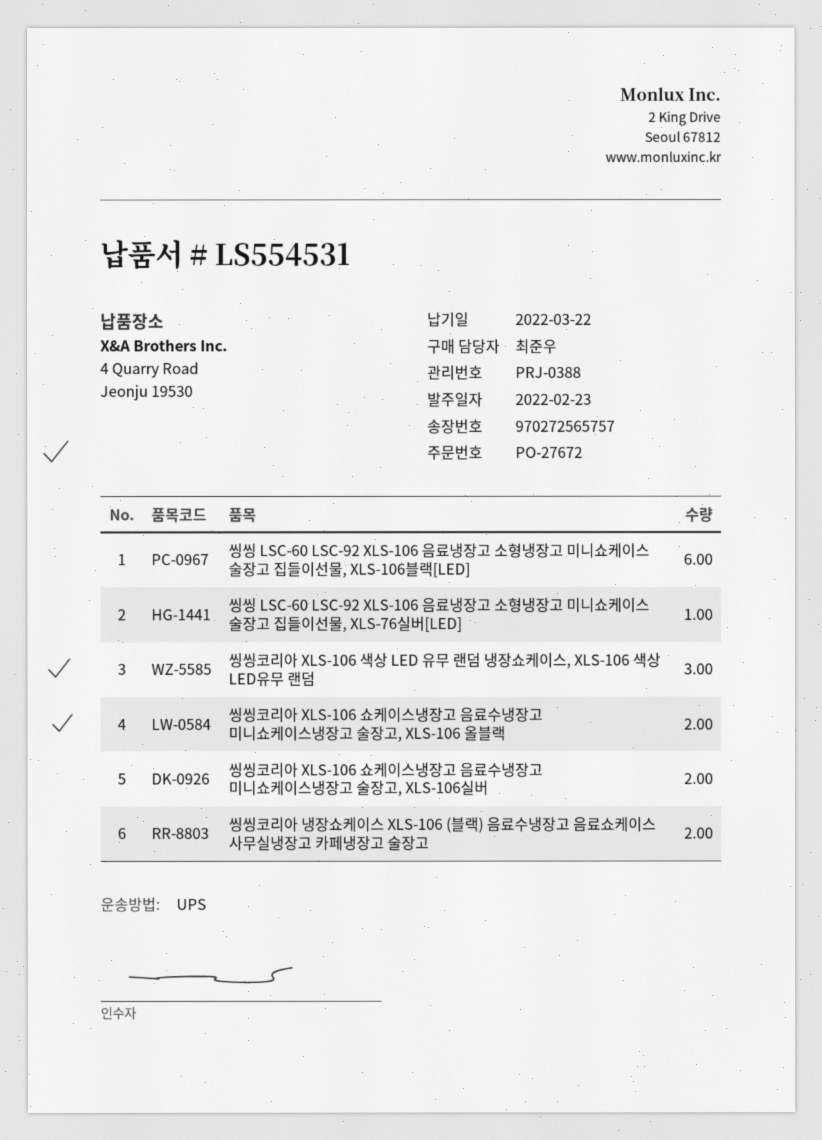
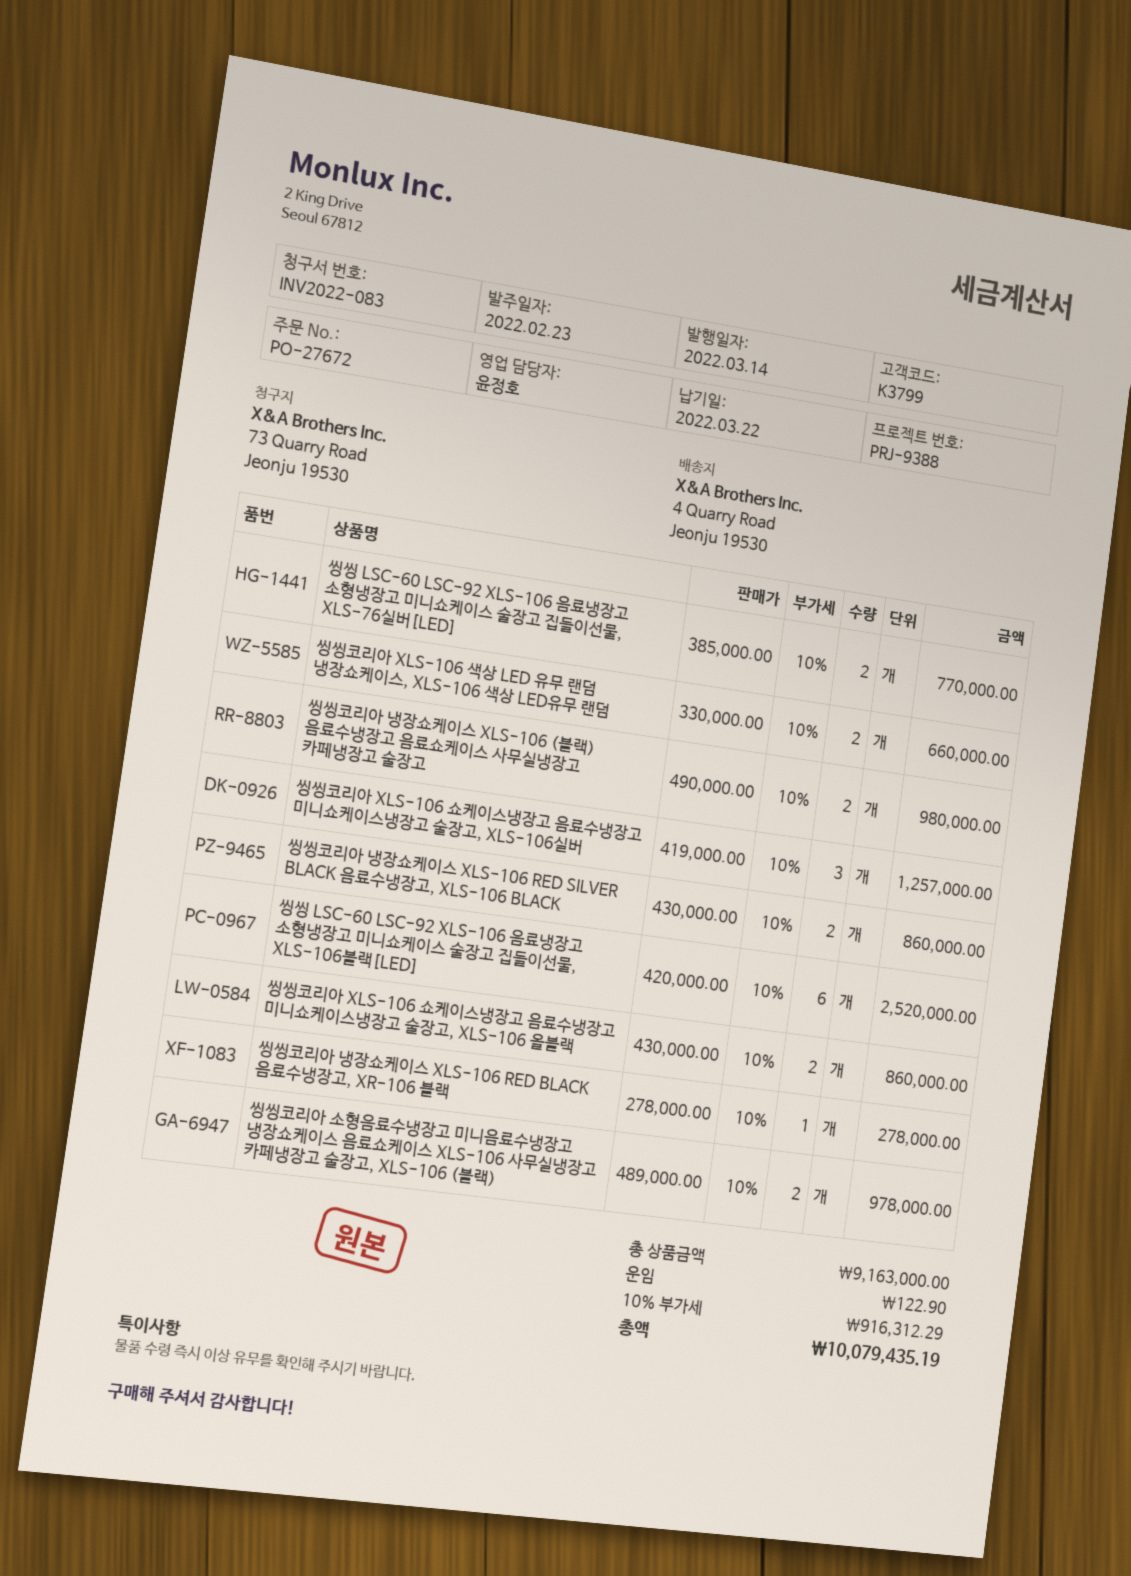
reference: PRJ-0388 -> PRJ-9388
씽씽 LSC-60 LSC-92 XLS-106 음료냉장고 소형냉장고 미니쇼케이스 술장고 집들이선물, XLS-76실버[LED]: 1 -> 2
씽씽코리아 XLS-106 색상 LED 유무 랜덤 냉장쇼케이스, XLS-106 색상 LED유무 랜덤: 3 -> 2
씽씽코리아 XLS-106 쇼케이스냉장고 음료수냉장고 미니쇼케이스냉장고 술장고, XLS-106실버: 2 -> 3
씽씽코리아 냉장쇼케이스 XLS-106 RED SILVER BLACK 음료수냉장고, XLS-106 BLACK: none -> 2
씽씽코리아 냉장쇼케이스 XLS-106 RED BLACK 음료수냉장고, XR-106 블랙: none -> 1
씽씽코리아 소형음료수냉장고 미니음료수냉장고 냉장쇼케이스 음료쇼케이스 XLS-106 사무실냉장고 카페냉장고 술장고, XLS-106 (블랙): none -> 2

